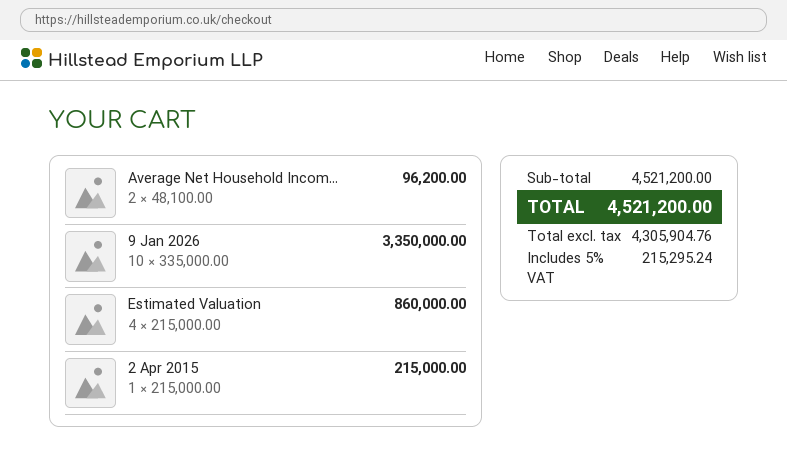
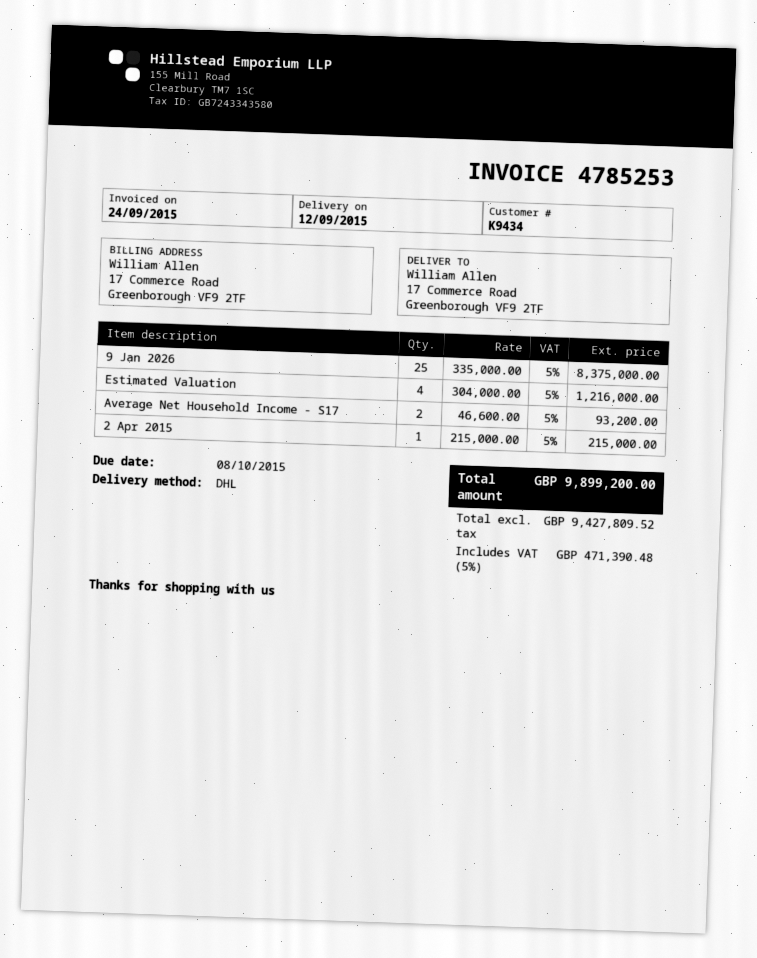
Average Net Household Incom...: 2 x 48100.00 = 96200.00 -> 2 x 46600.00 = 93200.00
9 Jan 2026: 10 x 335000.00 = 3350000.00 -> 25 x 335000.00 = 8375000.00
Estimated Valuation: 4 x 215000.00 = 860000.00 -> 4 x 304000.00 = 1216000.00
net: 4305904.76 -> 9427809.52
tax: 5% = 215295.24 -> 5% = 471390.48
total: 4521200.00 -> 9899200.00

